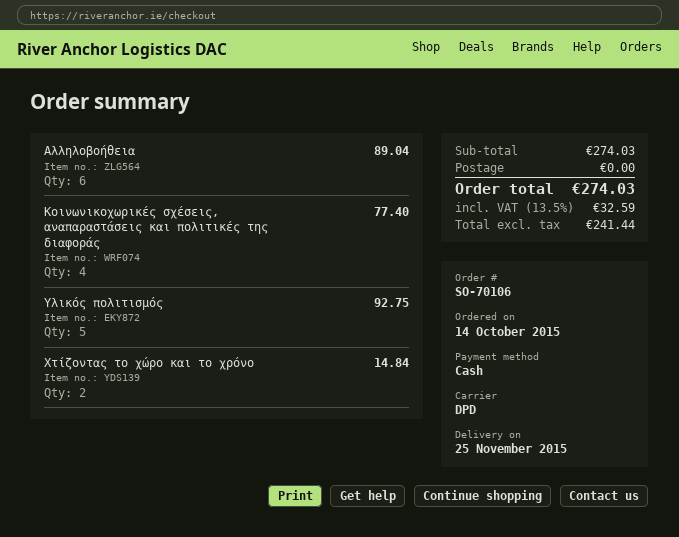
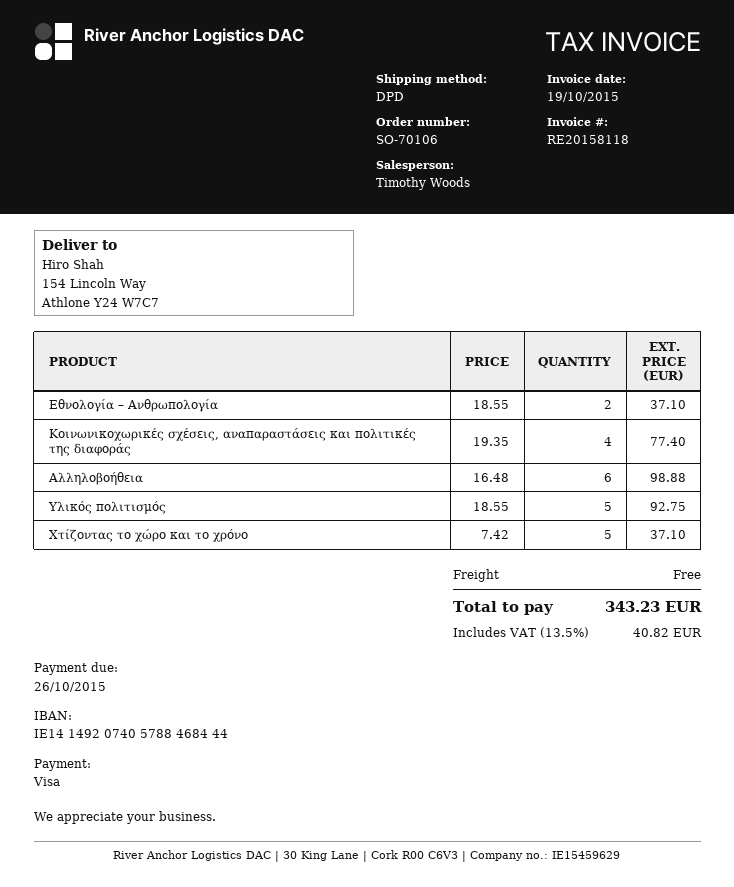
payment method: cash -> Visa
Αλληλοβοήθεια: 6 for 89.04 -> 6 for 98.88
Χτίζοντας το χώρο και το χρόνο: 2 for 14.84 -> 5 for 37.10
Εθνολογία – Ανθρωπολογία: none -> 2 for 37.10
tax: 13.5% = 32.59 -> 13.5% = 40.82
total: 274.03 -> 343.23

